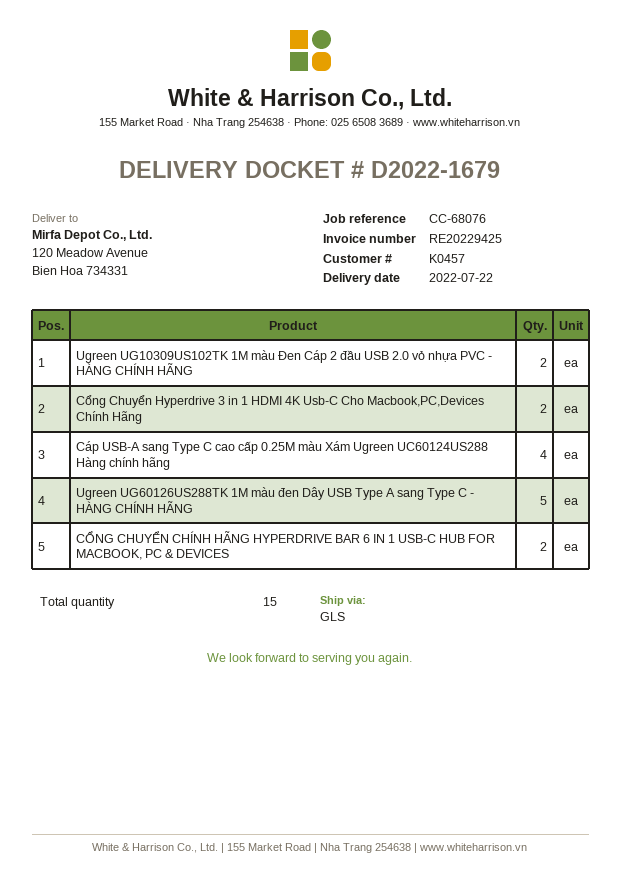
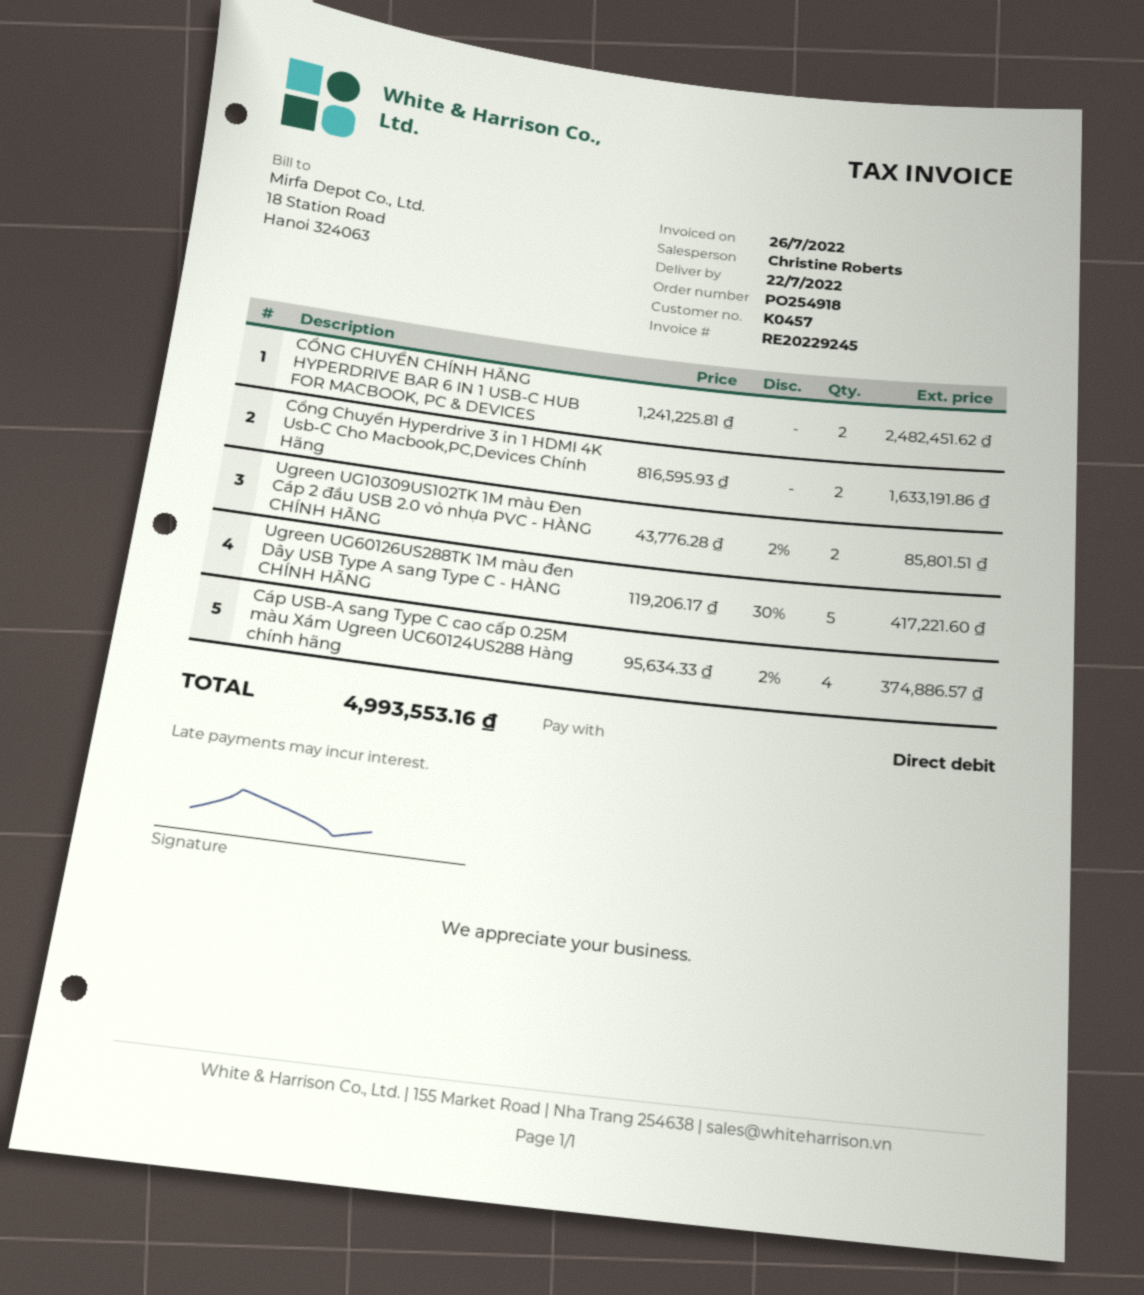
invoice number: RE20229425 -> RE20229245

